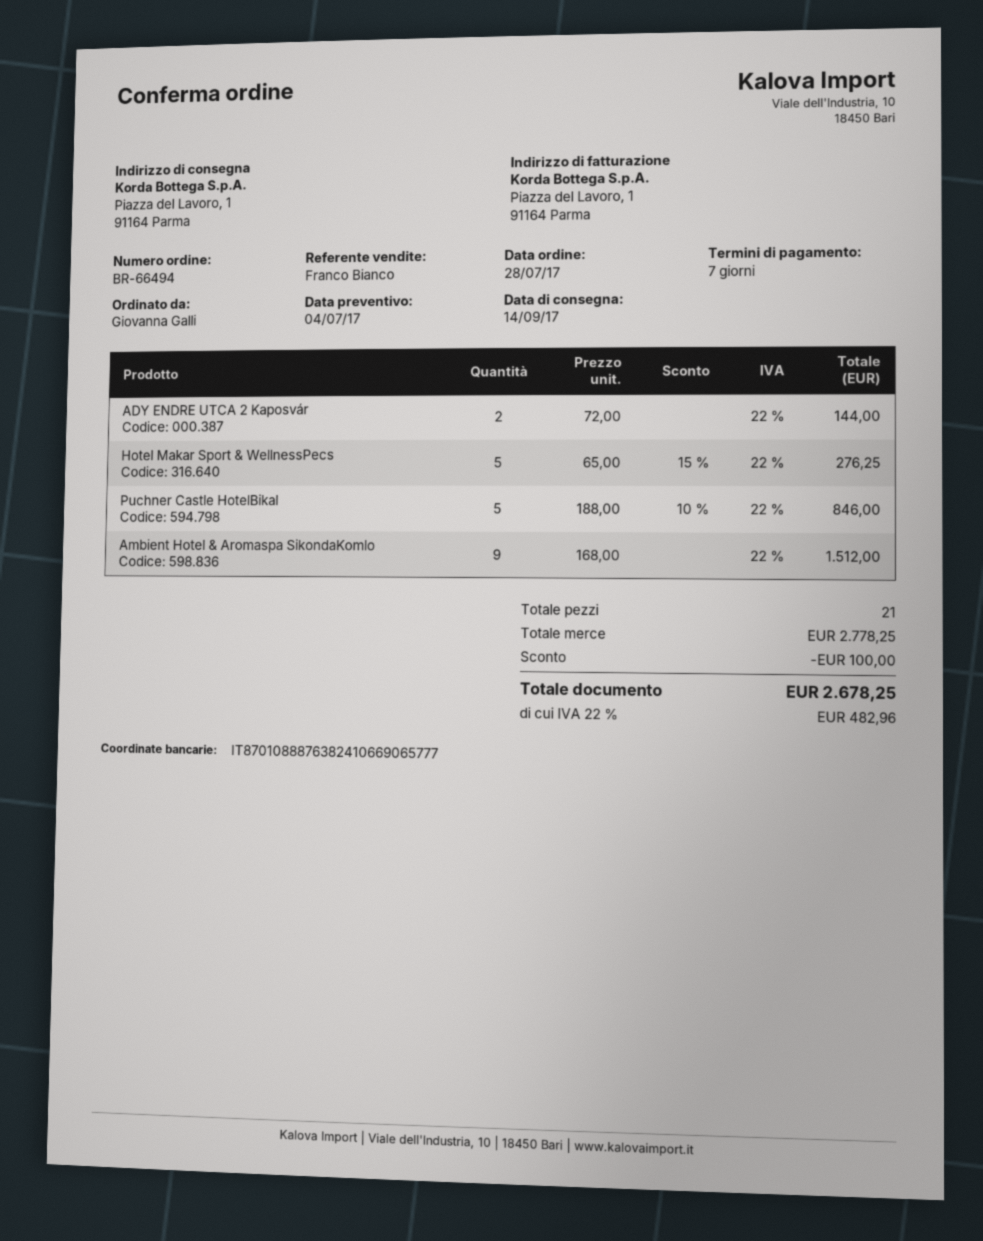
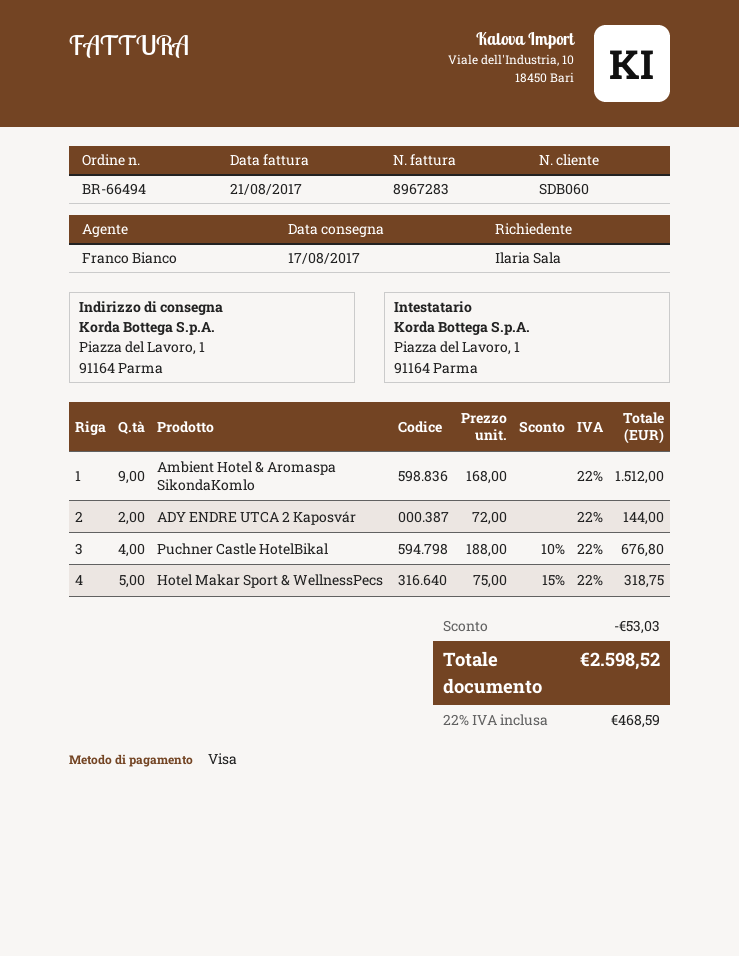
delivery date: 2017-09-14 -> 2017-08-17
ordered by: Giovanna Galli -> Ilaria Sala
Hotel Makar Sport & WellnessPecs: 5 x 65.00 - 15% = 276.25 -> 5 x 75.00 - 15% = 318.75
Puchner Castle HotelBikal: 5 x 188.00 - 10% = 846.00 -> 4 x 188.00 - 10% = 676.80
discount: 100.00 -> 53.03
tax: 22% = 482.96 -> 22% = 468.59
total: 2678.25 -> 2598.52

